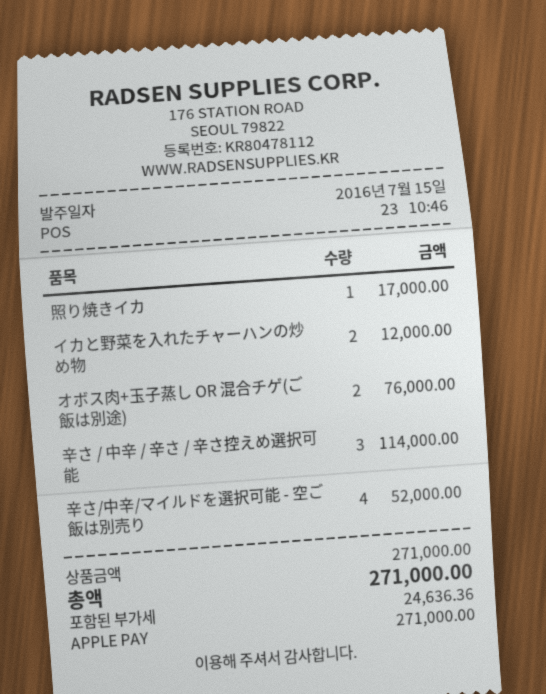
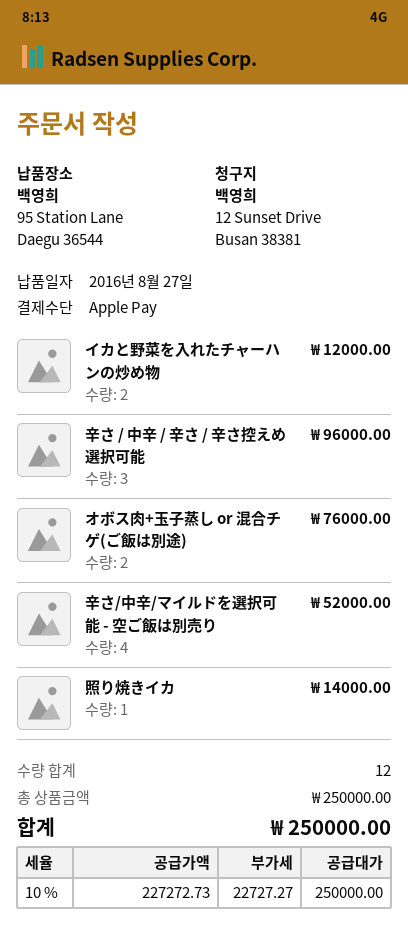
照り焼きイカ: 1 for 17000.00 -> 1 for 14000.00
辛さ / 中辛 / 辛さ / 辛さ控えめ選択可能: 3 for 114000.00 -> 3 for 96000.00
subtotal: 271000.00 -> 250000.00
tax: 24636.36 -> 22727.27
total: 271000.00 -> 250000.00

